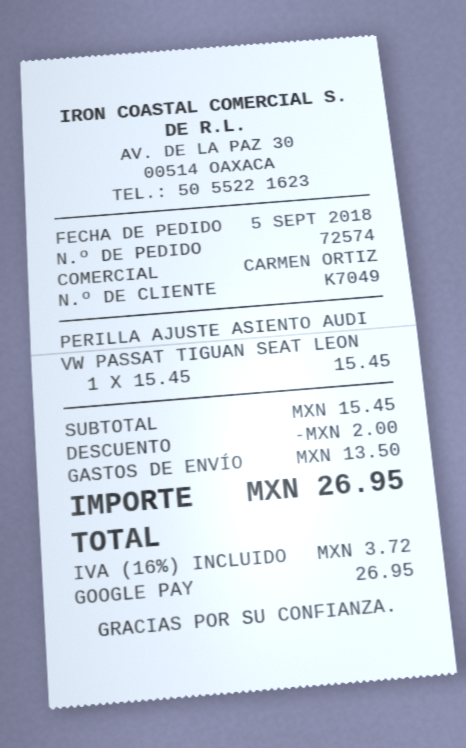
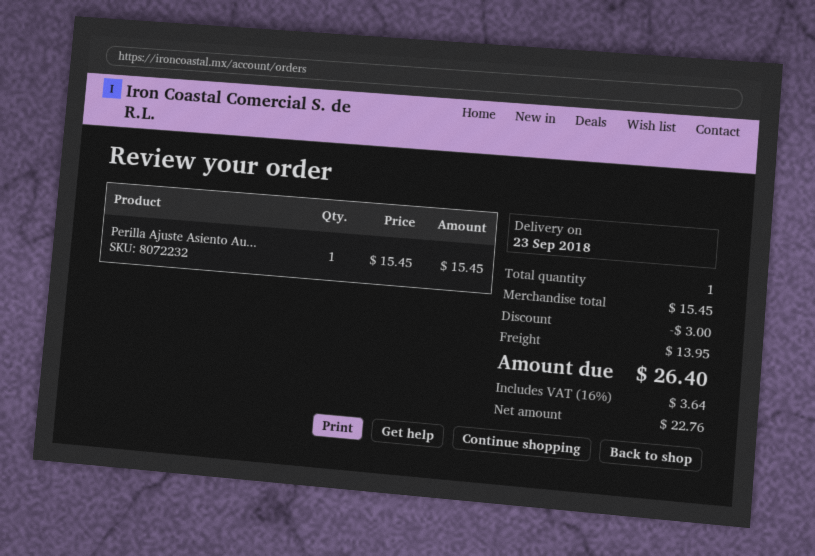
discount: 2.00 -> 3.00
shipping: 13.50 -> 13.95
tax: 16% = 3.72 -> 16% = 3.64
total: 26.95 -> 26.40

